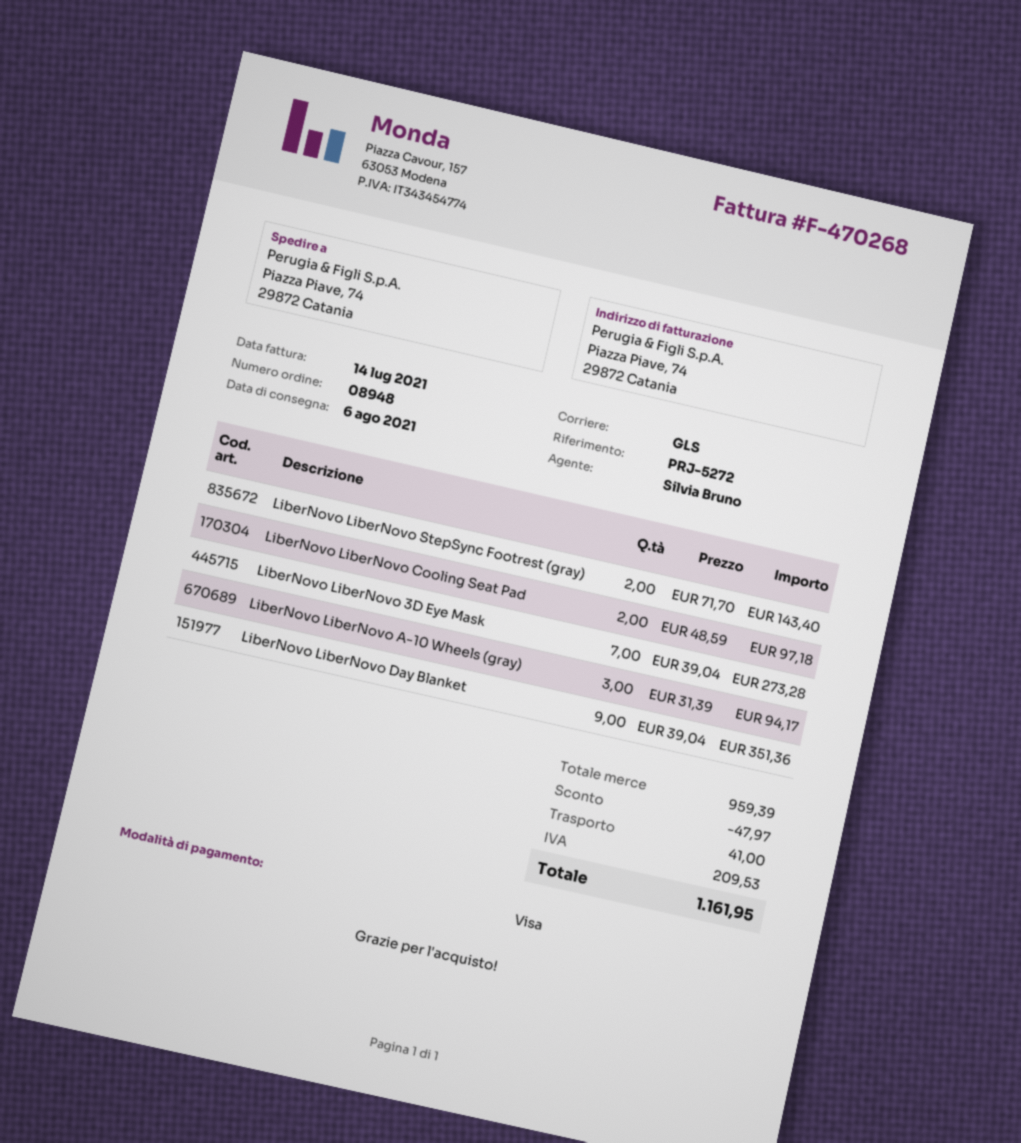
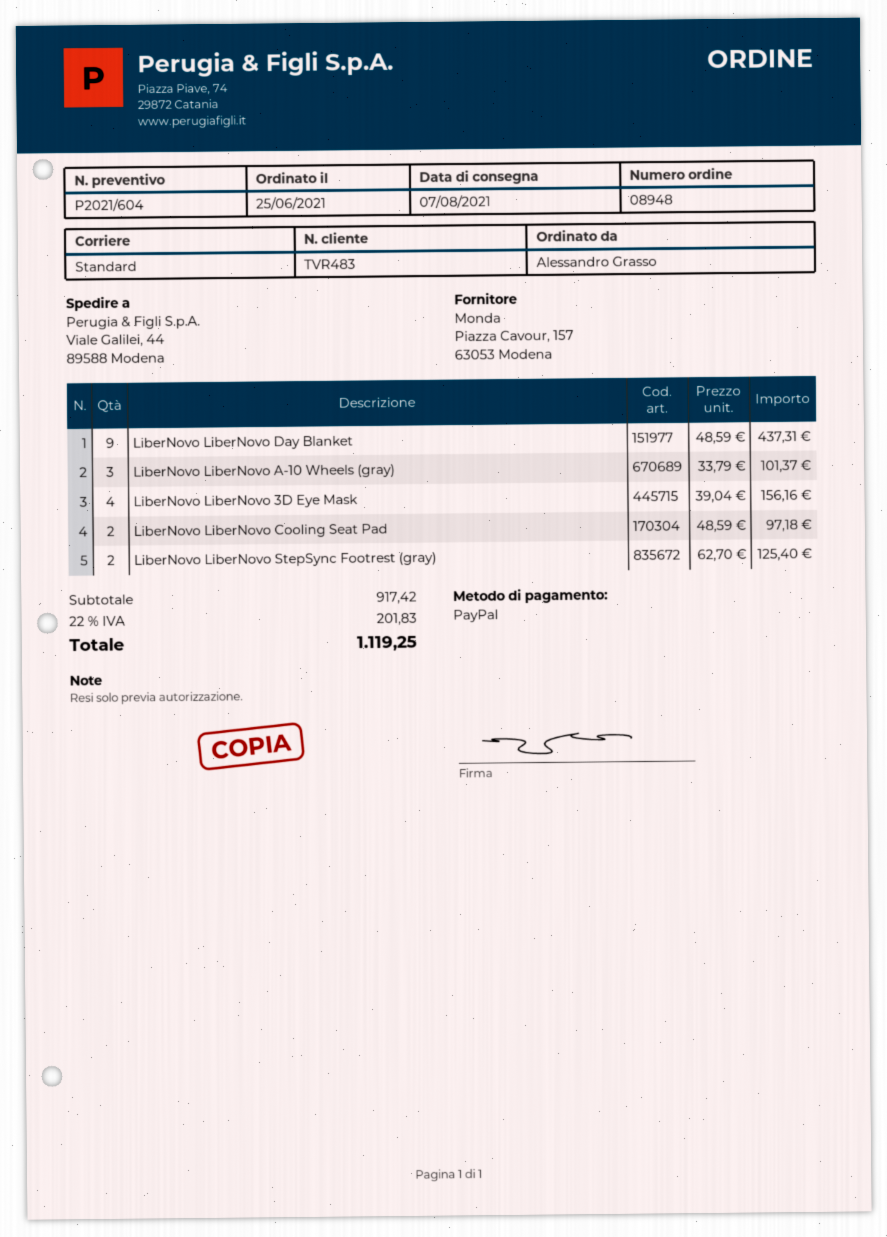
delivery date: 2021-08-06 -> 2021-08-07
payment method: Visa -> PayPal
shipping method: GLS -> standard
ship to: Piazza Piave, 74, 29872 Catania -> Viale Galilei, 44, 89588 Modena
LiberNovo LiberNovo StepSync Footrest (gray): 2 x 71.70 = 143.40 -> 2 x 62.70 = 125.40
LiberNovo LiberNovo 3D Eye Mask: 7 x 39.04 = 273.28 -> 4 x 39.04 = 156.16
LiberNovo LiberNovo A-10 Wheels (gray): 3 x 31.39 = 94.17 -> 3 x 33.79 = 101.37
LiberNovo LiberNovo Day Blanket: 9 x 39.04 = 351.36 -> 9 x 48.59 = 437.31
subtotal: 959.39 -> 917.42
discount: 47.97 -> none
shipping: 41.00 -> none
tax: 209.53 -> 201.83
total: 1161.95 -> 1119.25

